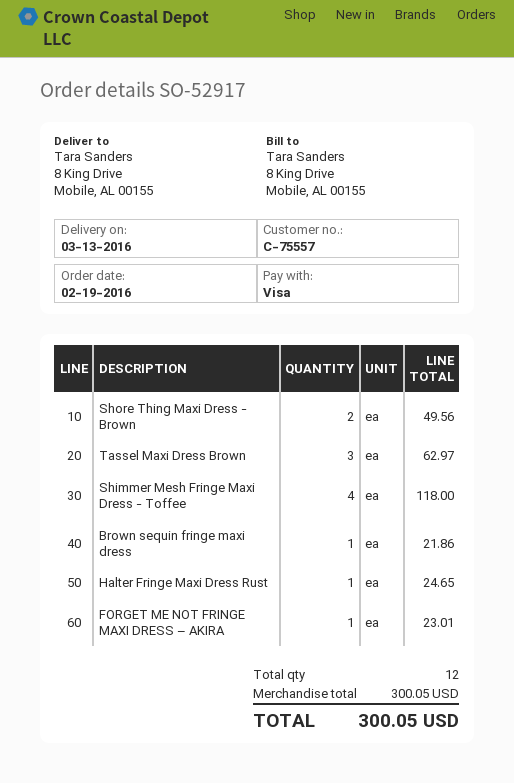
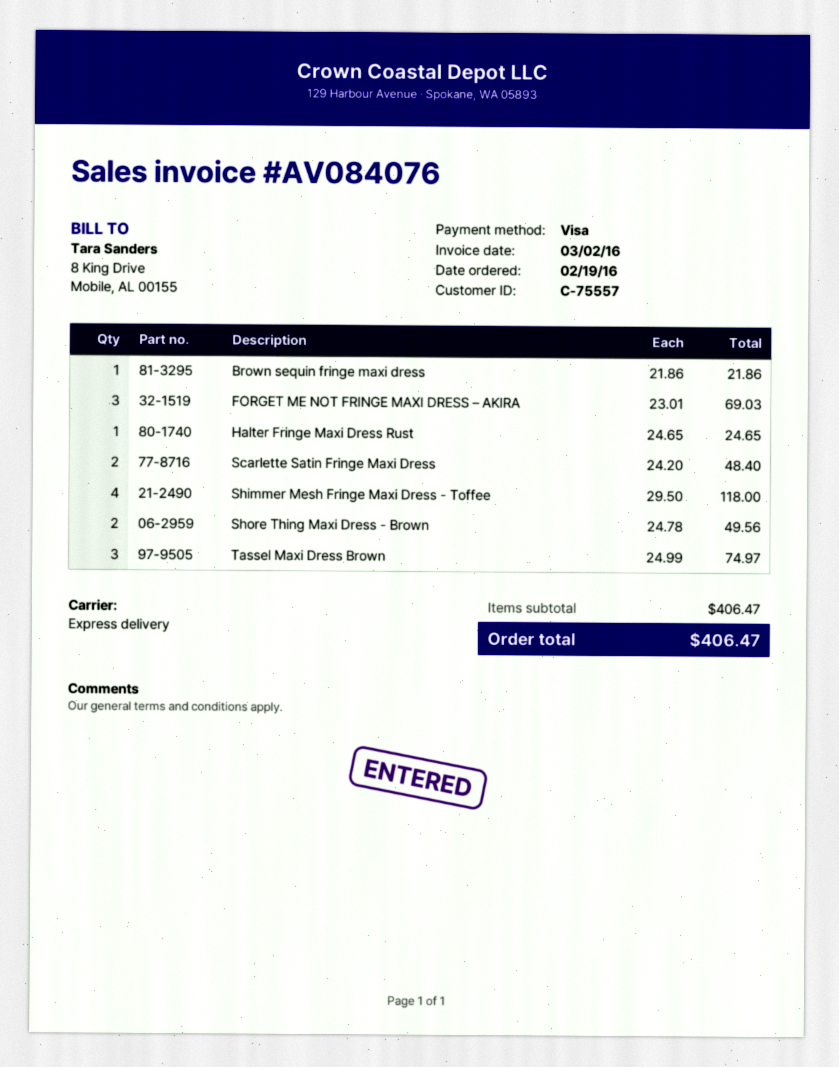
Tassel Maxi Dress Brown: 3 for 62.97 -> 3 for 74.97
FORGET ME NOT FRINGE MAXI DRESS – AKIRA: 1 for 23.01 -> 3 for 69.03
Scarlette Satin Fringe Maxi Dress: none -> 2 for 48.40
subtotal: 300.05 -> 406.47
total: 300.05 -> 406.47

